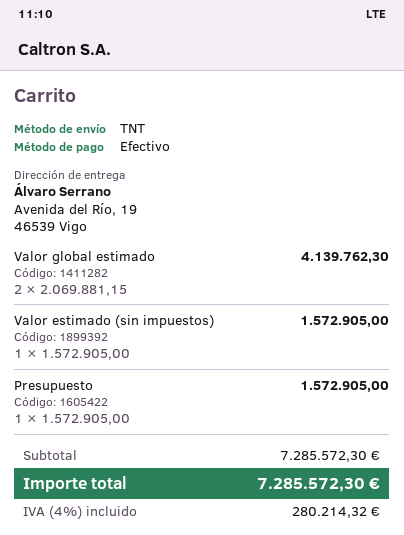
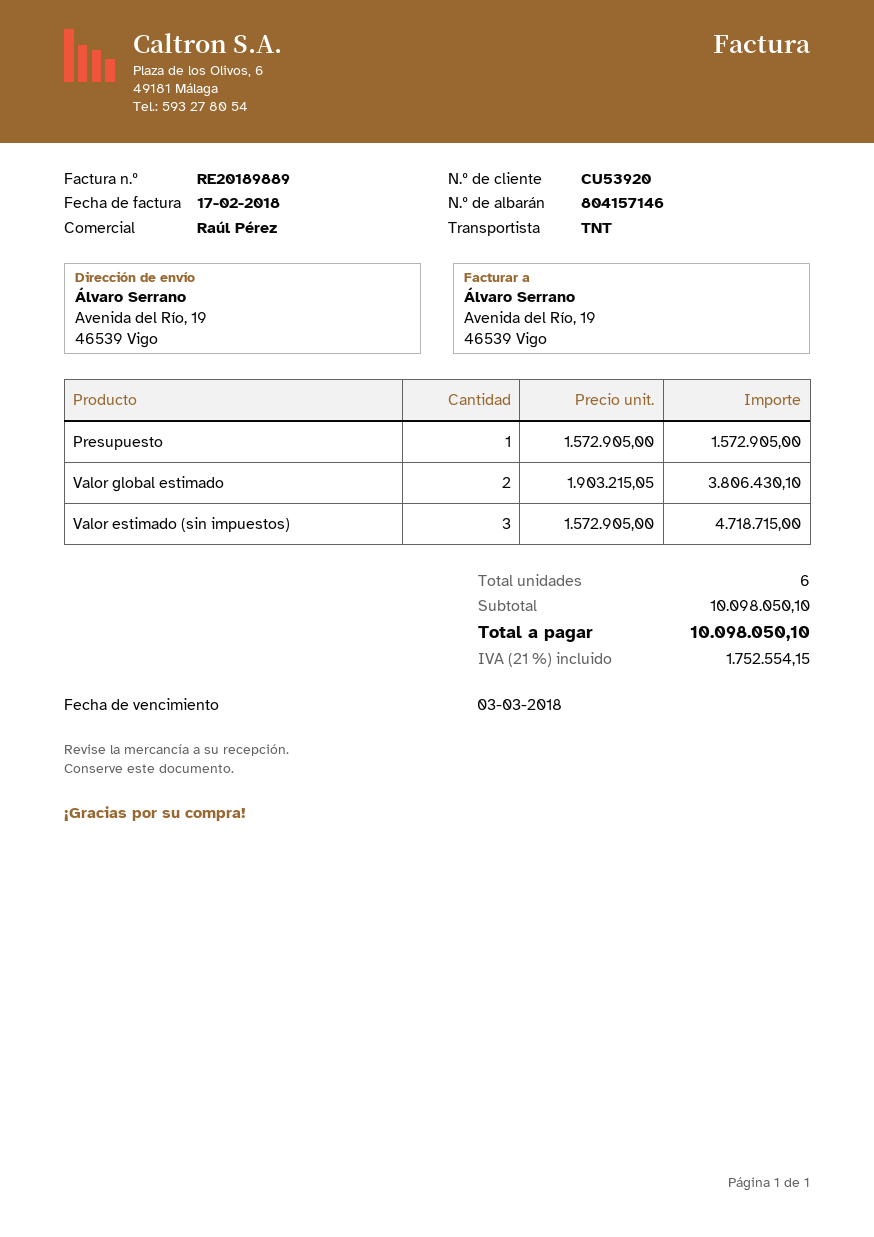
Valor global estimado: 2 x 2069881.15 = 4139762.30 -> 2 x 1903215.05 = 3806430.10
Valor estimado (sin impuestos): 1 x 1572905.00 = 1572905.00 -> 3 x 1572905.00 = 4718715.00
subtotal: 7285572.30 -> 10098050.10
tax: 4% = 280214.32 -> 21% = 1752554.15
total: 7285572.30 -> 10098050.10

